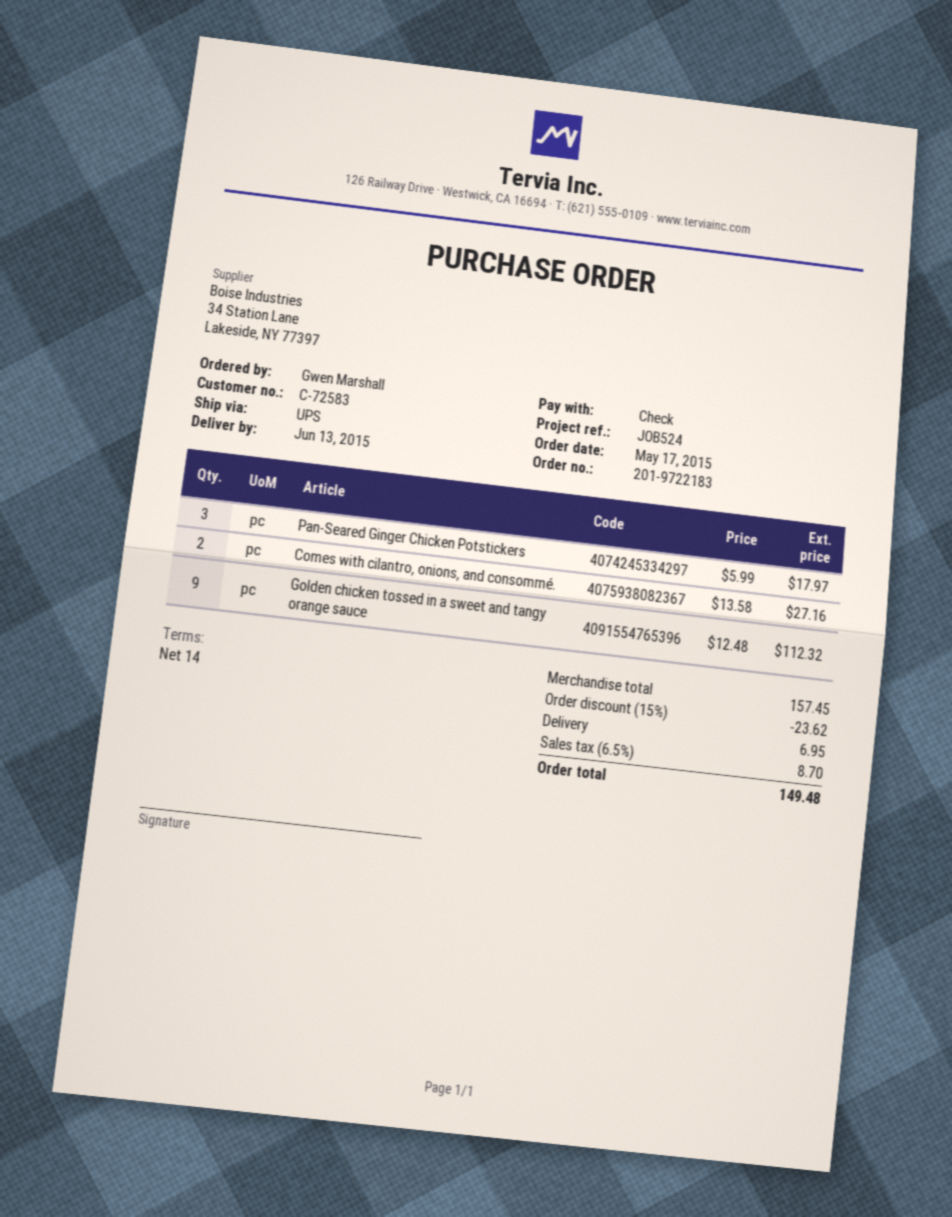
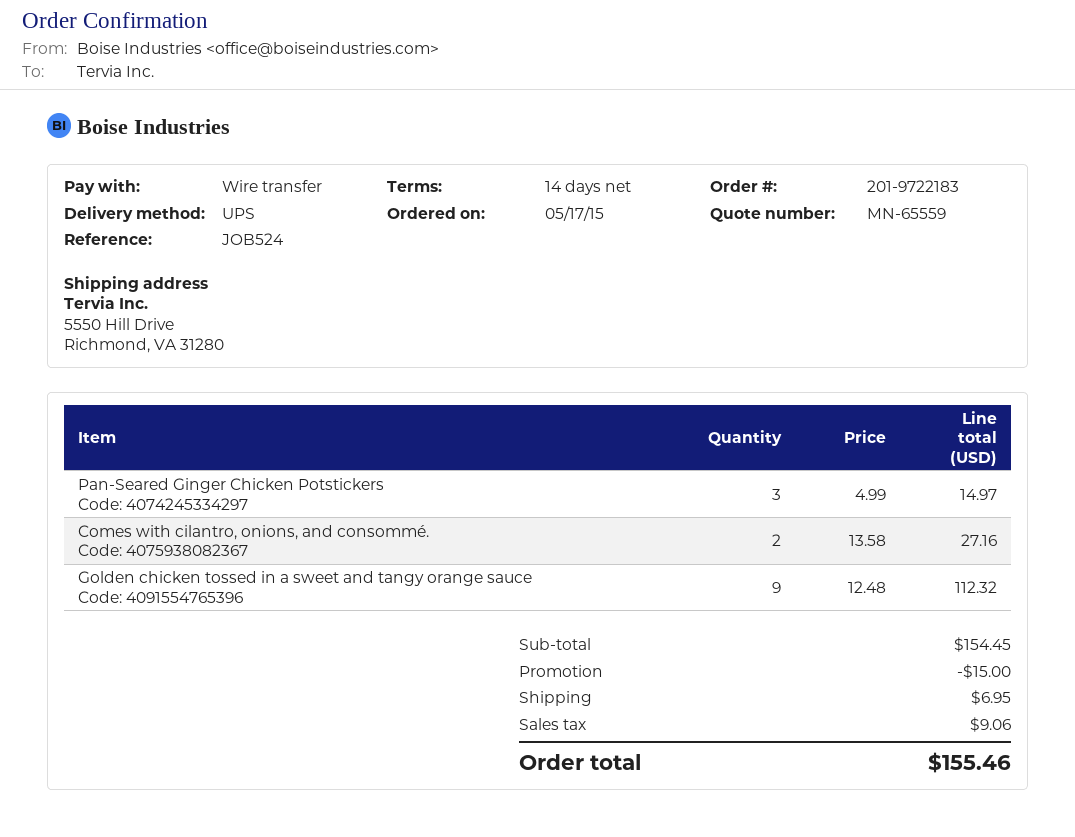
payment method: cheque -> bank transfer
Pan-Seared Ginger Chicken Potstickers: 3 x 5.99 = 17.97 -> 3 x 4.99 = 14.97
subtotal: 157.45 -> 154.45
discount: 23.62 -> 15.00
tax: 8.70 -> 9.06
total: 149.48 -> 155.46

